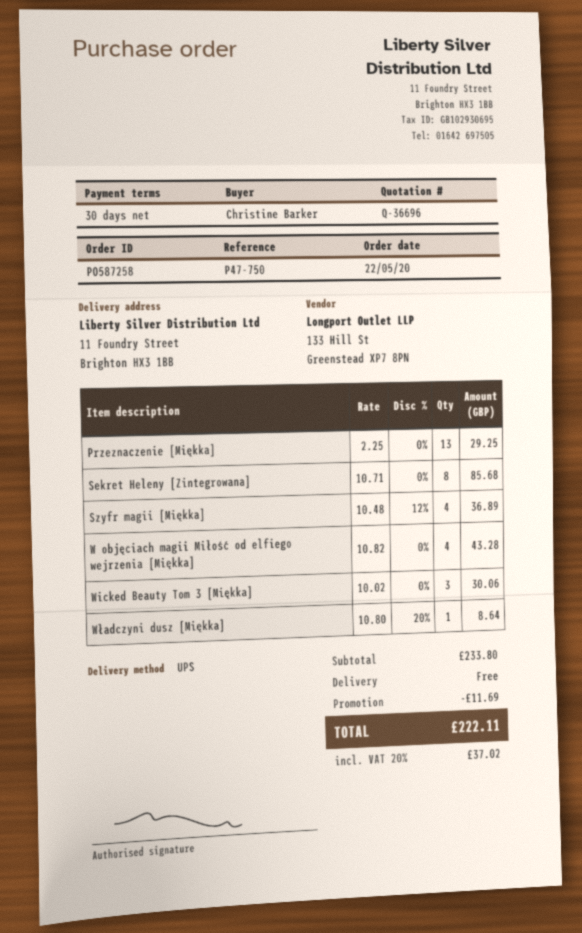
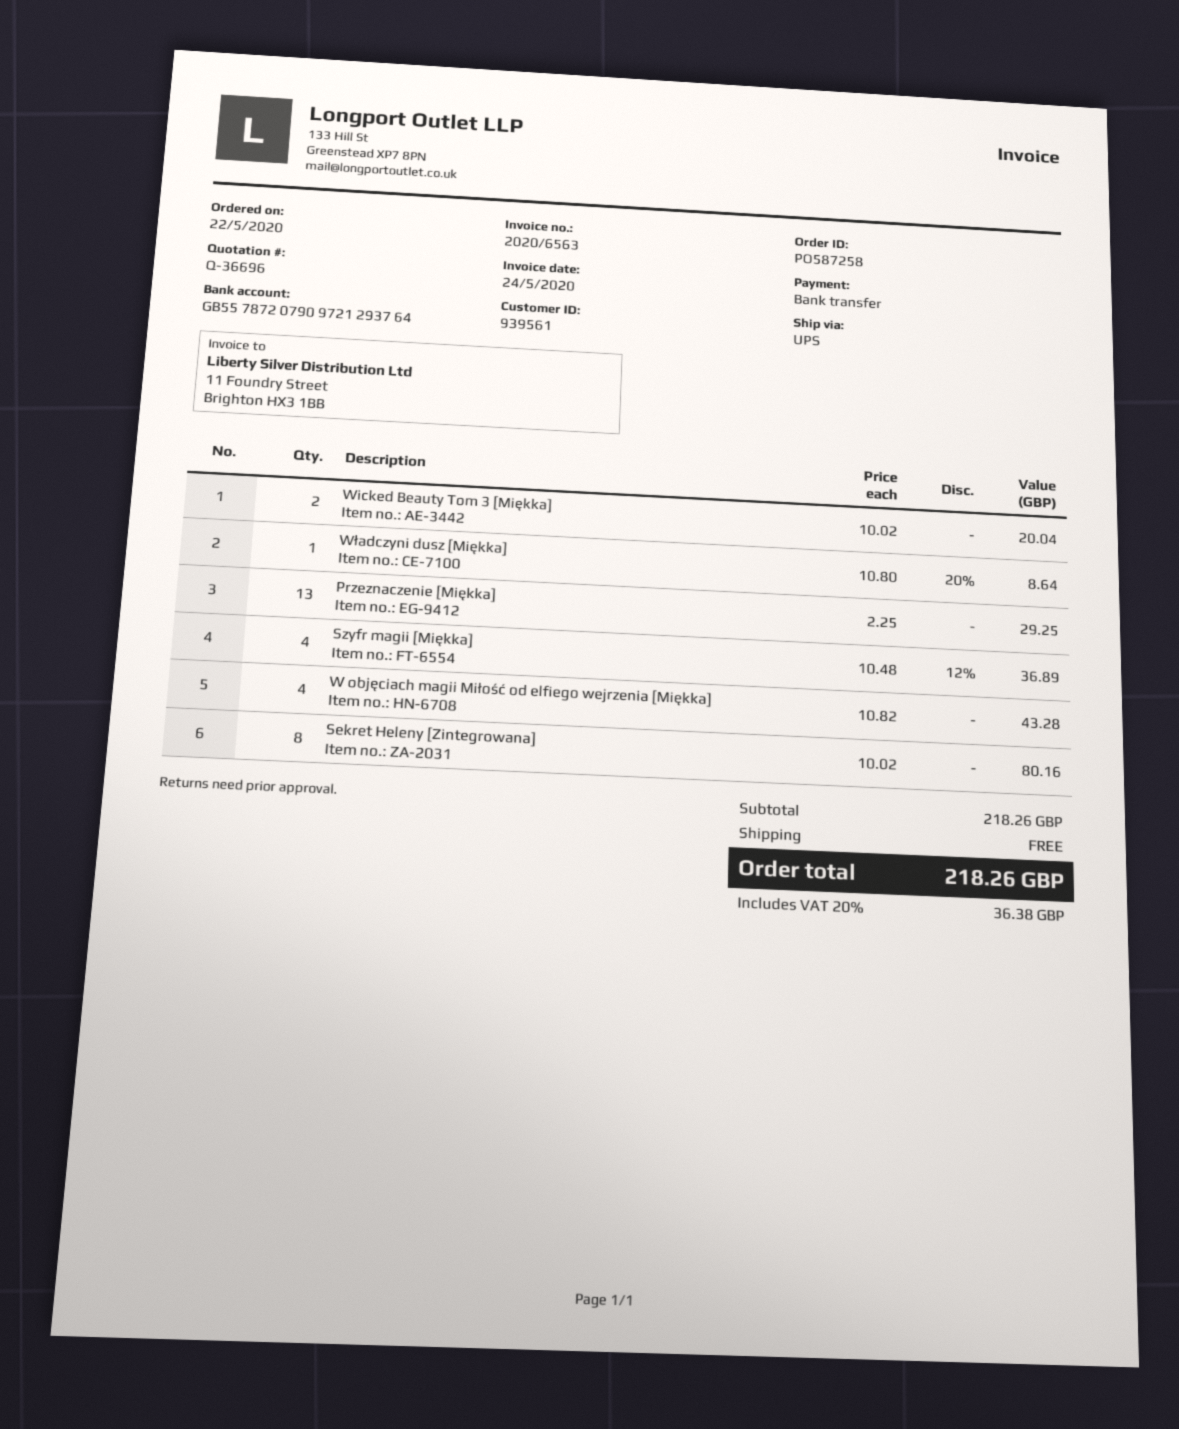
Sekret Heleny [Zintegrowana]: 8 x 10.71 = 85.68 -> 8 x 10.02 = 80.16
Wicked Beauty Tom 3 [Miękka]: 3 x 10.02 = 30.06 -> 2 x 10.02 = 20.04
subtotal: 233.80 -> 218.26
discount: 11.69 -> none
tax: 20% = 37.02 -> 20% = 36.38
total: 222.11 -> 218.26

